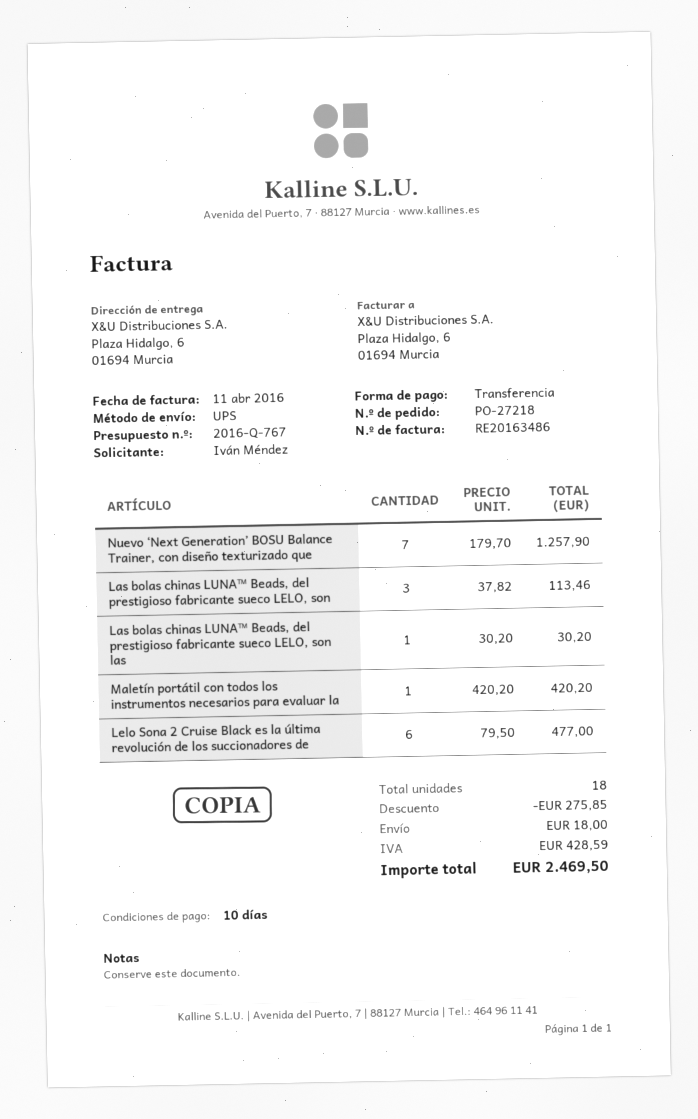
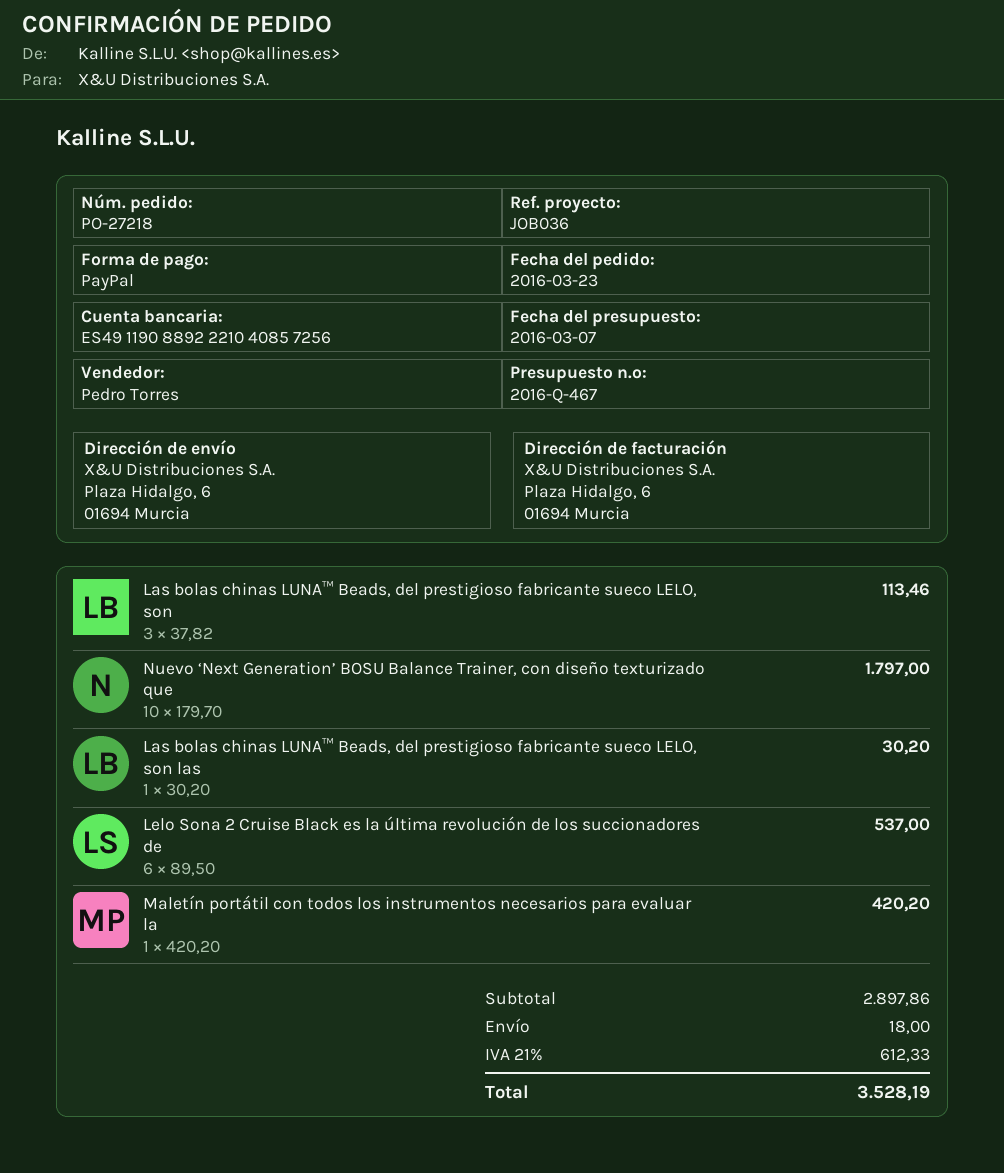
quote number: 2016-Q-767 -> 2016-Q-467
payment method: bank transfer -> PayPal
Nuevo ‘Next Generation’ BOSU Balance Trainer, con diseño texturizado que: 7 x 179.70 = 1257.90 -> 10 x 179.70 = 1797.00
Lelo Sona 2 Cruise Black es la última revolución de los succionadores de: 6 x 79.50 = 477.00 -> 6 x 89.50 = 537.00
discount: 275.85 -> none
tax: 428.59 -> 612.33
total: 2469.50 -> 3528.19

